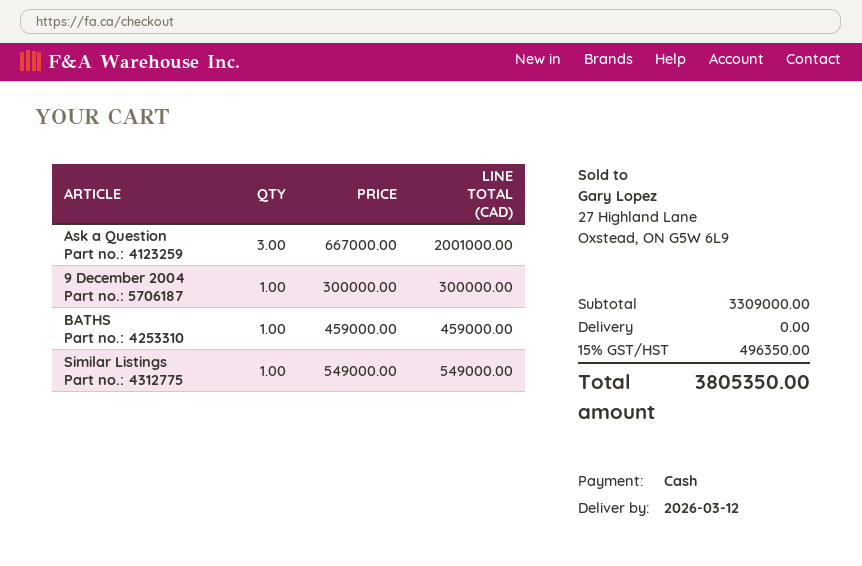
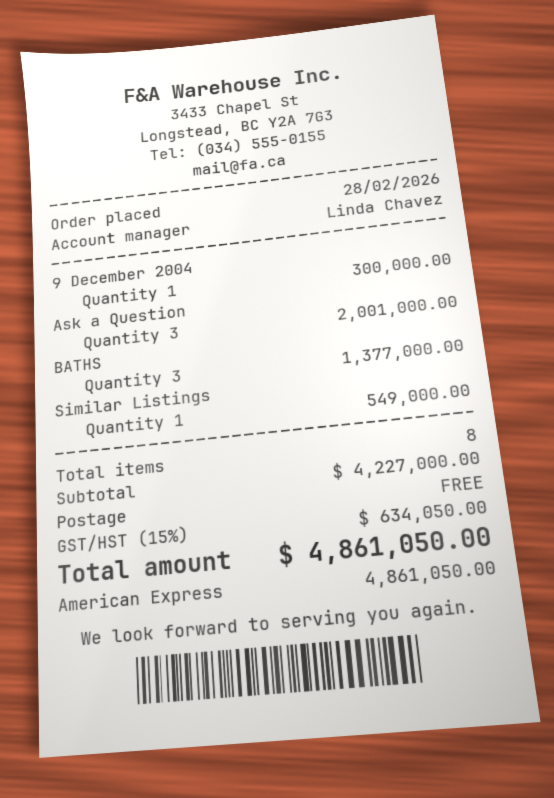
payment method: cash -> American Express
BATHS: 1 for 459000.00 -> 3 for 1377000.00
subtotal: 3309000.00 -> 4227000.00
tax: 15% = 496350.00 -> 15% = 634050.00
total: 3805350.00 -> 4861050.00

